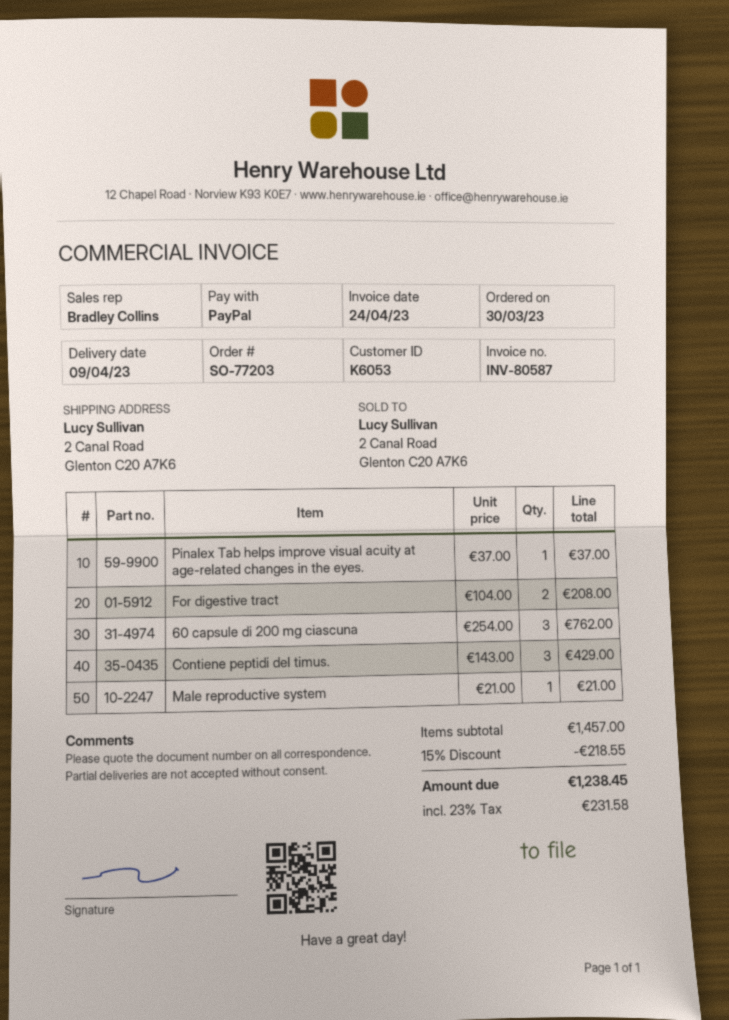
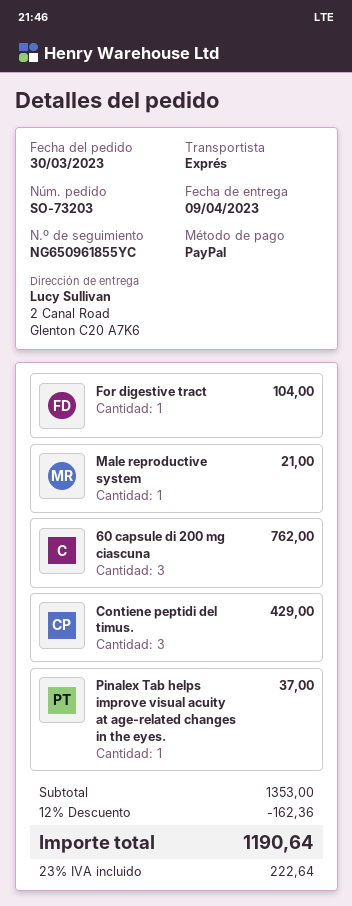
order number: SO-77203 -> SO-73203
For digestive tract: 2 for 208.00 -> 1 for 104.00
subtotal: 1457.00 -> 1353.00
discount: 15% = 218.55 -> 12% = 162.36
tax: 23% = 231.58 -> 23% = 222.64
total: 1238.45 -> 1190.64

